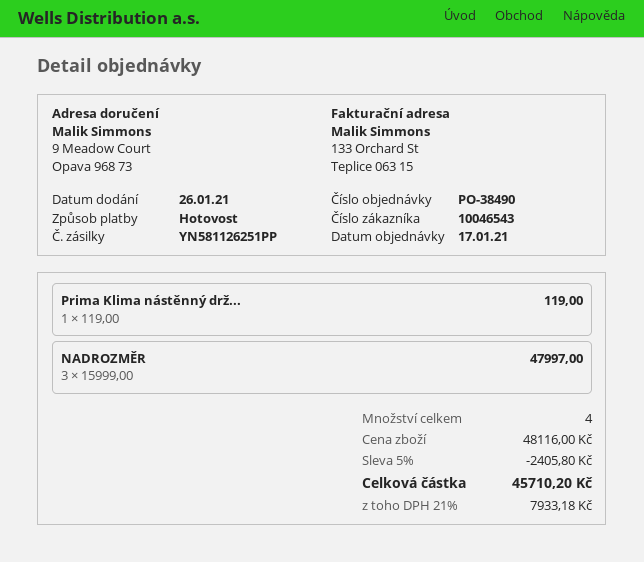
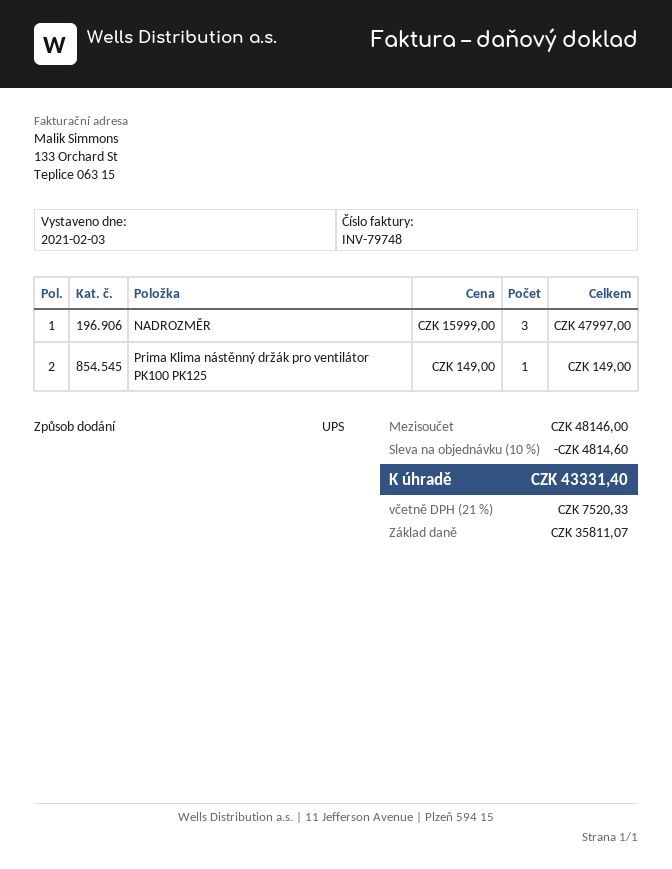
Prima Klima nástěnný drž...: 1 x 119.00 = 119.00 -> 1 x 149.00 = 149.00
subtotal: 48116.00 -> 48146.00
discount: 5% = 2405.80 -> 10% = 4814.60
tax: 21% = 7933.18 -> 21% = 7520.33
total: 45710.20 -> 43331.40

